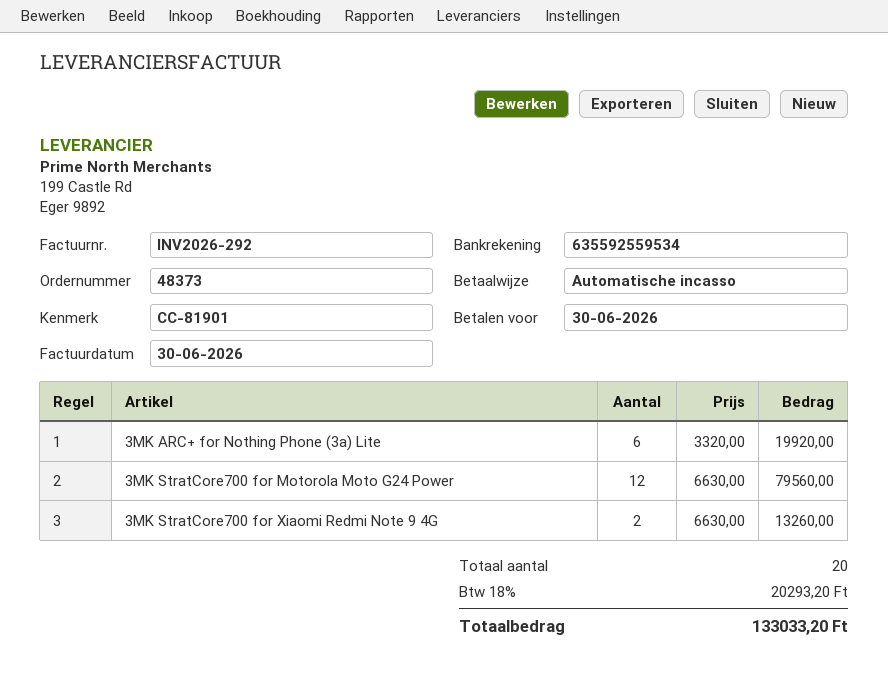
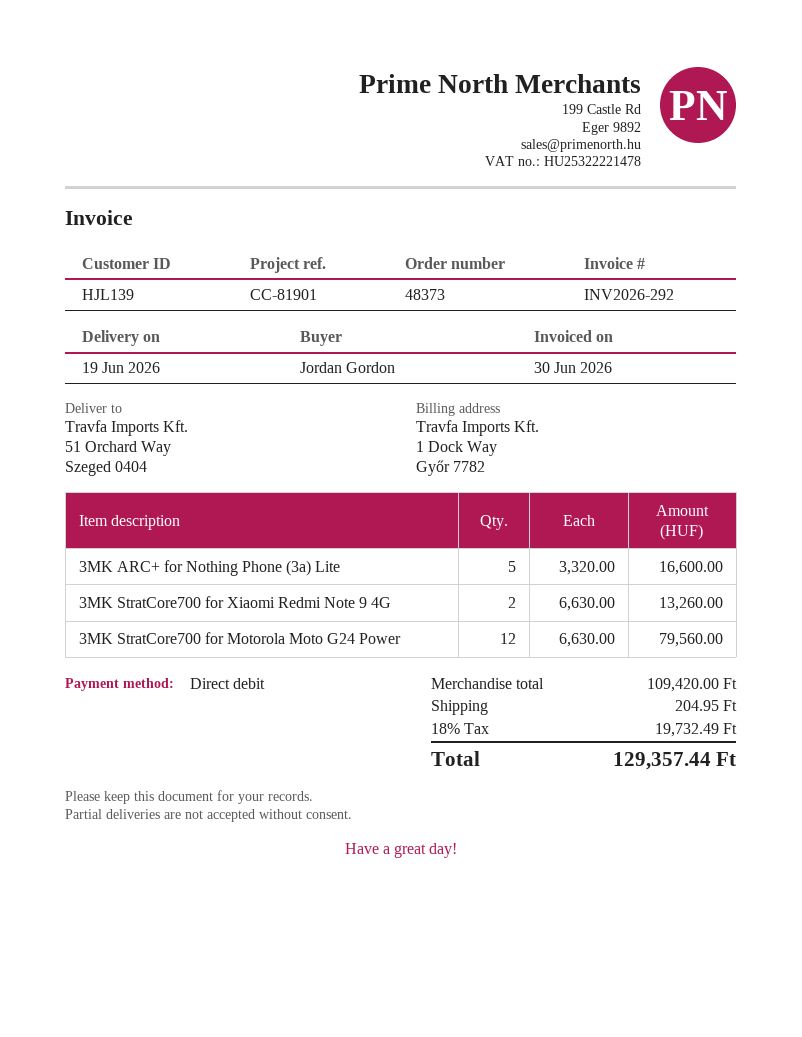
3MK ARC+ for Nothing Phone (3a) Lite: 6 x 3320.00 = 19920.00 -> 5 x 3320.00 = 16600.00
shipping: none -> 204.95
tax: 18% = 20293.20 -> 18% = 19732.49
total: 133033.20 -> 129357.44

